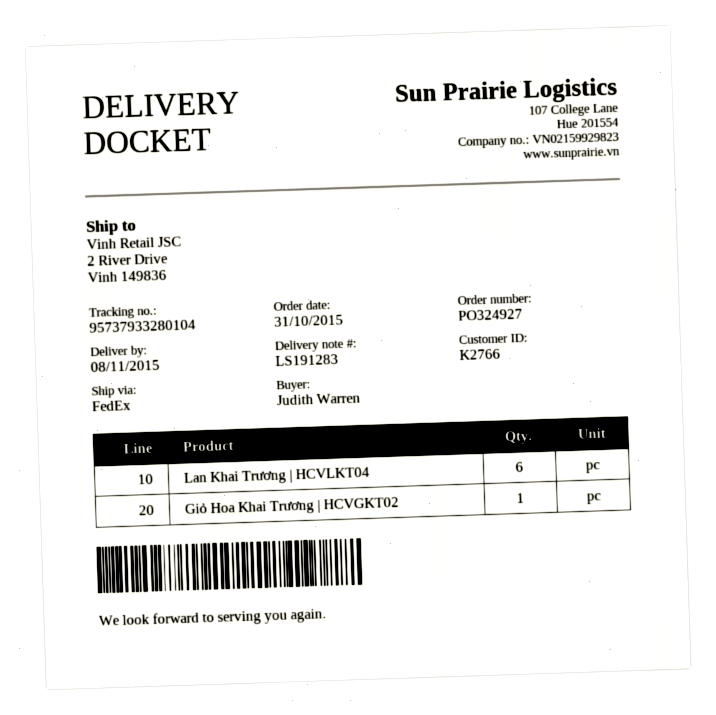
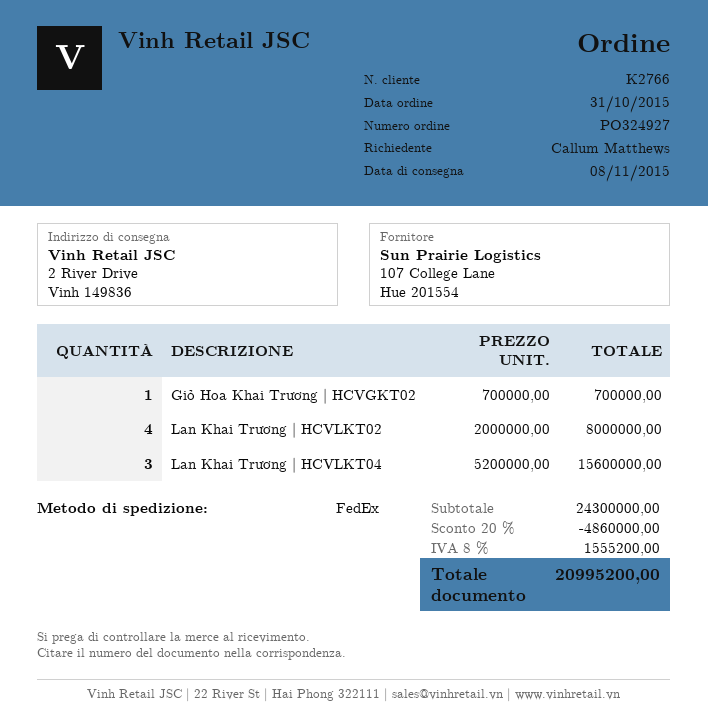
ordered by: Judith Warren -> Callum Matthews
Lan Khai Trương | HCVLKT04: 6 -> 3
Lan Khai Trương | HCVLKT02: none -> 4

